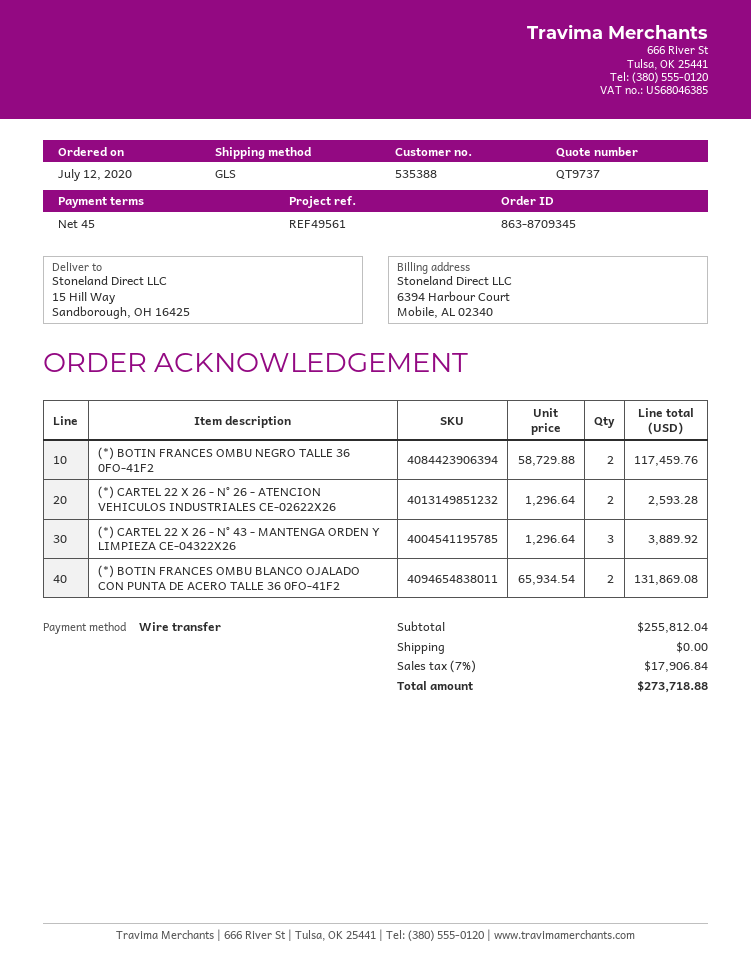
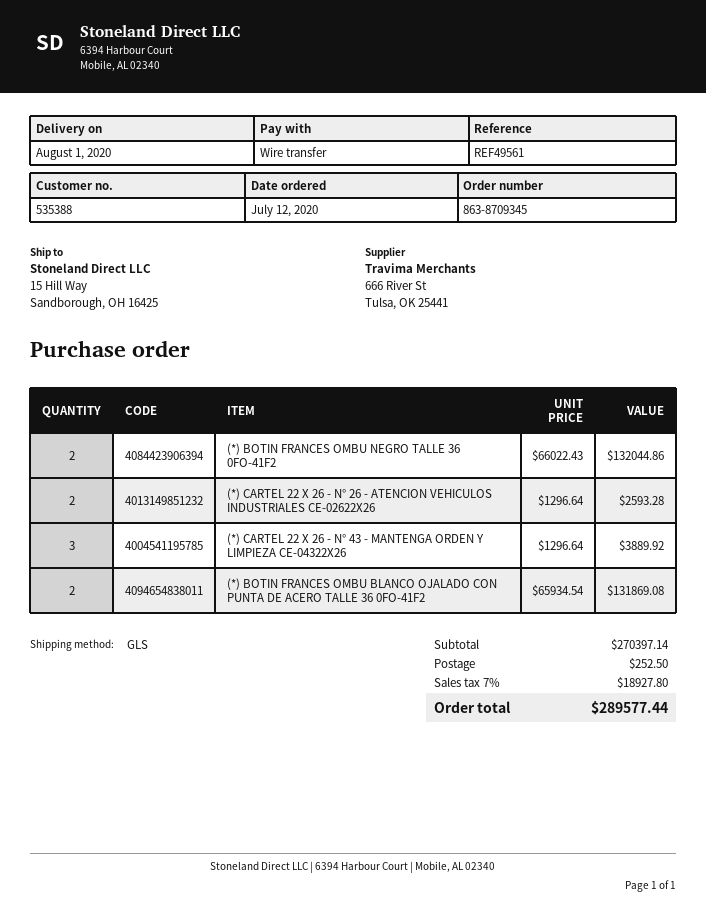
(*) BOTIN FRANCES OMBU NEGRO TALLE 36 0FO-41F2: 2 x 58729.88 = 117459.76 -> 2 x 66022.43 = 132044.86
subtotal: 255812.04 -> 270397.14
shipping: 0.00 -> 252.50
tax: 7% = 17906.84 -> 7% = 18927.80
total: 273718.88 -> 289577.44

